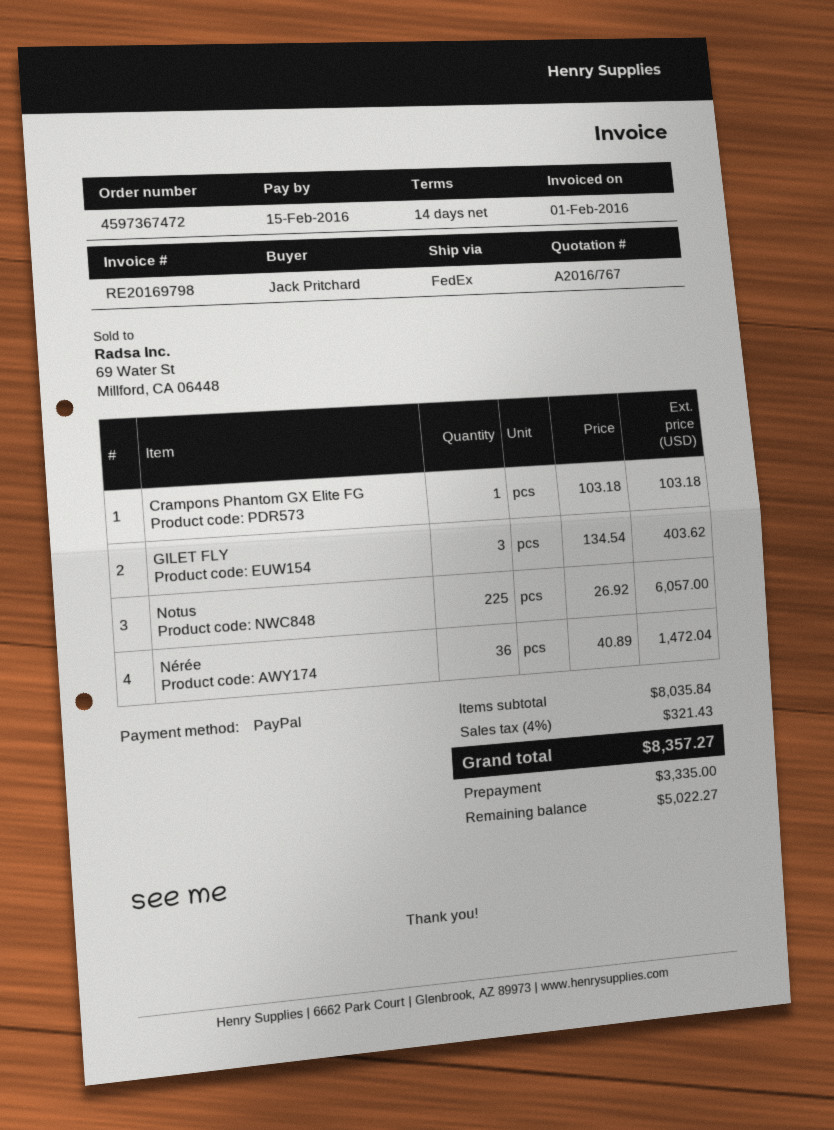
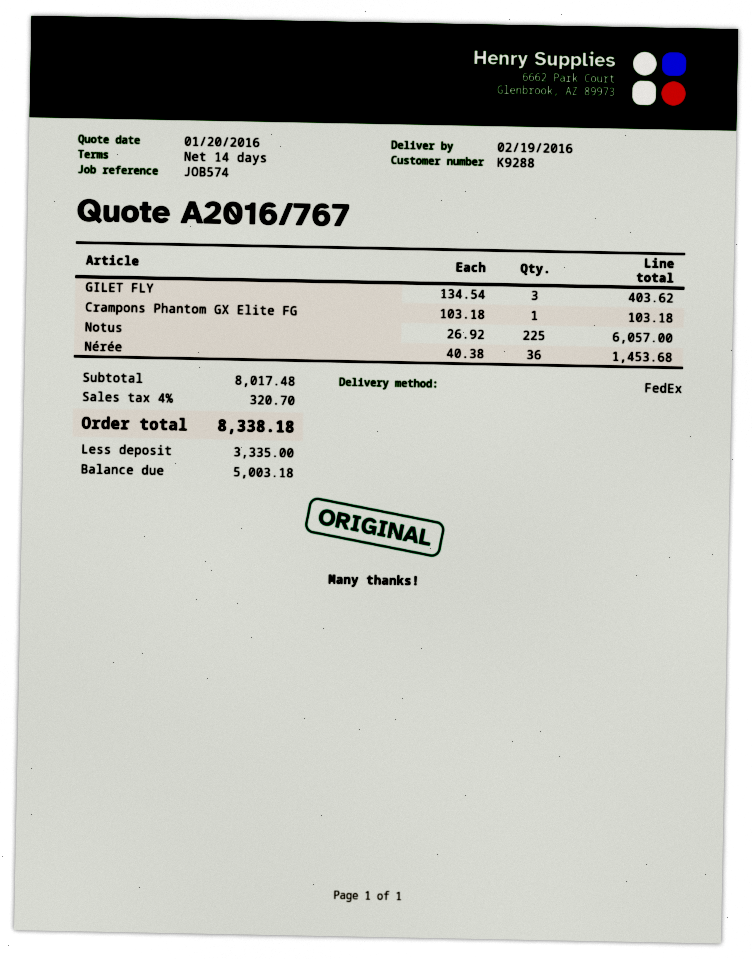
Nérée: 36 x 40.89 = 1472.04 -> 36 x 40.38 = 1453.68
subtotal: 8035.84 -> 8017.48
tax: 4% = 321.43 -> 4% = 320.70
total: 8357.27 -> 8338.18
balance: 5022.27 -> 5003.18

